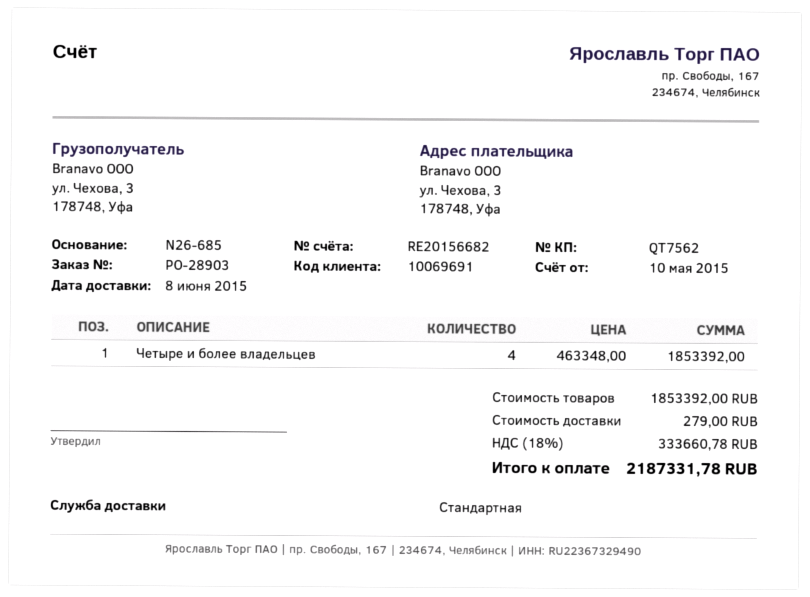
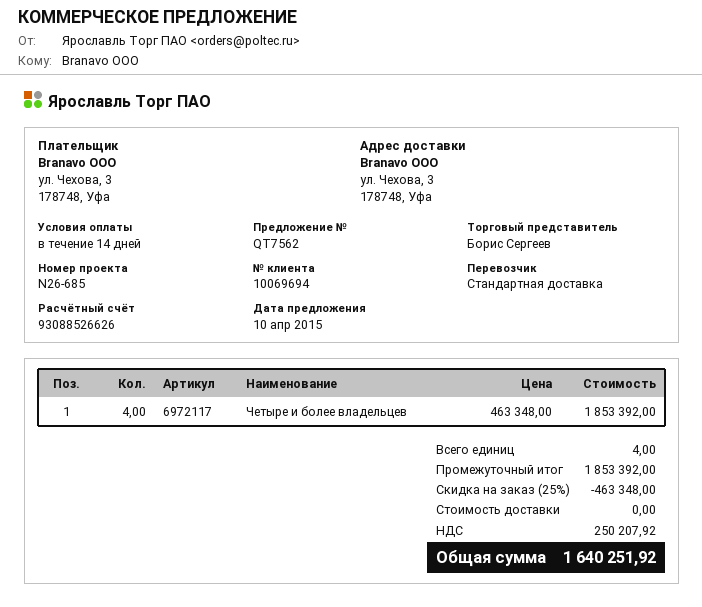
customer number: 10069691 -> 10069694
discount: none -> 25% = 463348.00
shipping: 279.00 -> 0.00
tax: 333660.78 -> 250207.92
total: 2187331.78 -> 1640251.92

